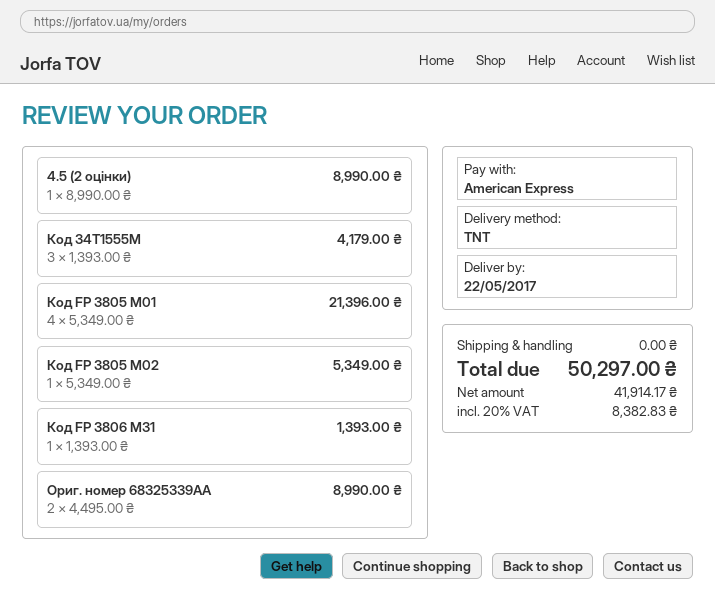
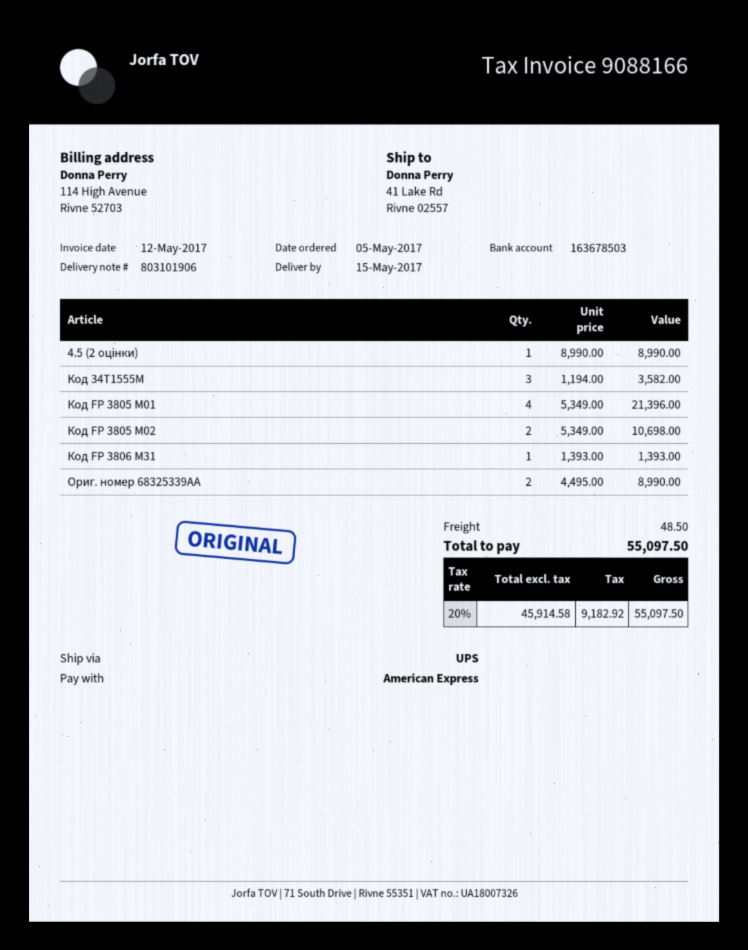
delivery date: 2017-05-22 -> 2017-05-15
shipping method: TNT -> UPS
Код 34T1555M: 3 x 1393.00 = 4179.00 -> 3 x 1194.00 = 3582.00
Код FP 3805 M02: 1 x 5349.00 = 5349.00 -> 2 x 5349.00 = 10698.00
shipping: 0.00 -> 48.50
net: 41914.17 -> 45914.58
tax: 20% = 8382.83 -> 20% = 9182.92
total: 50297.00 -> 55097.50

